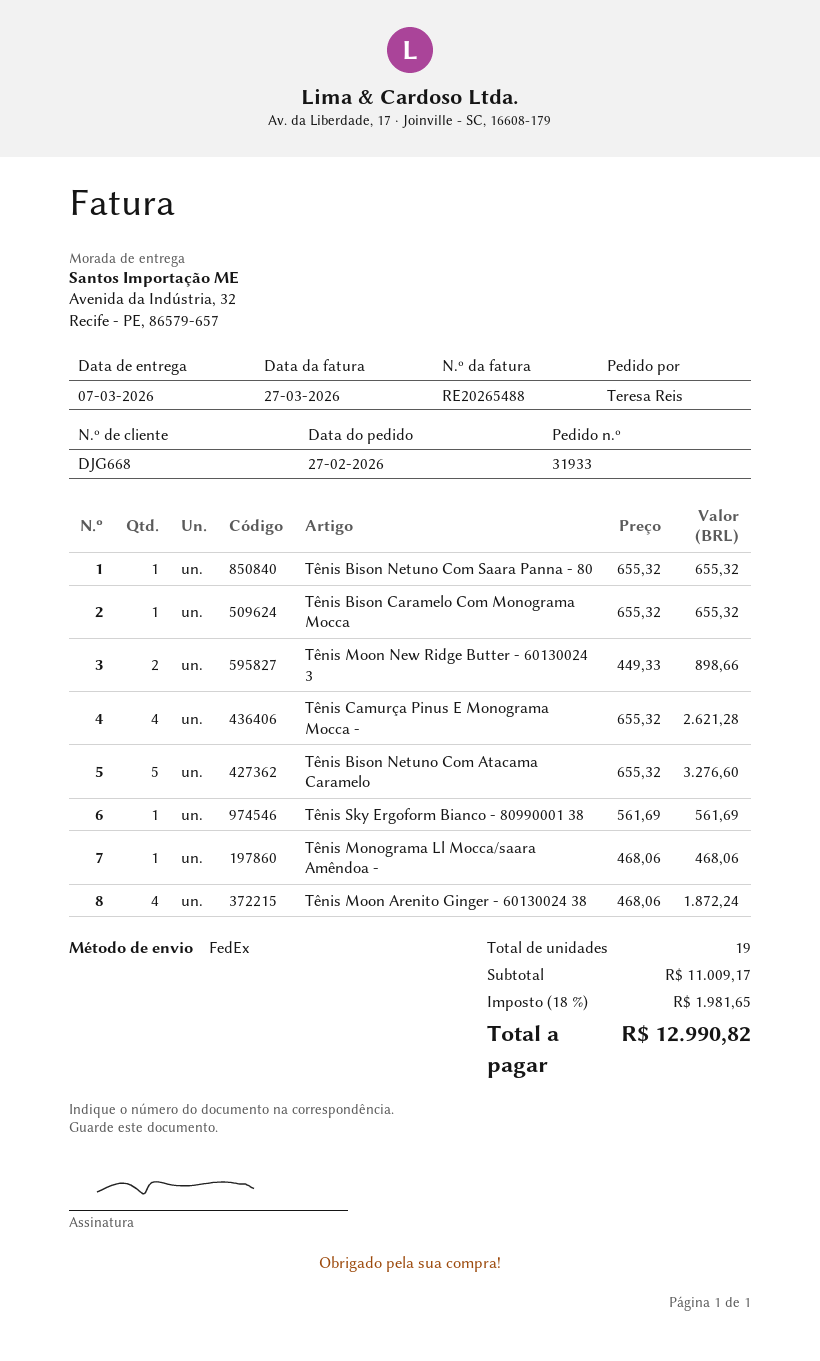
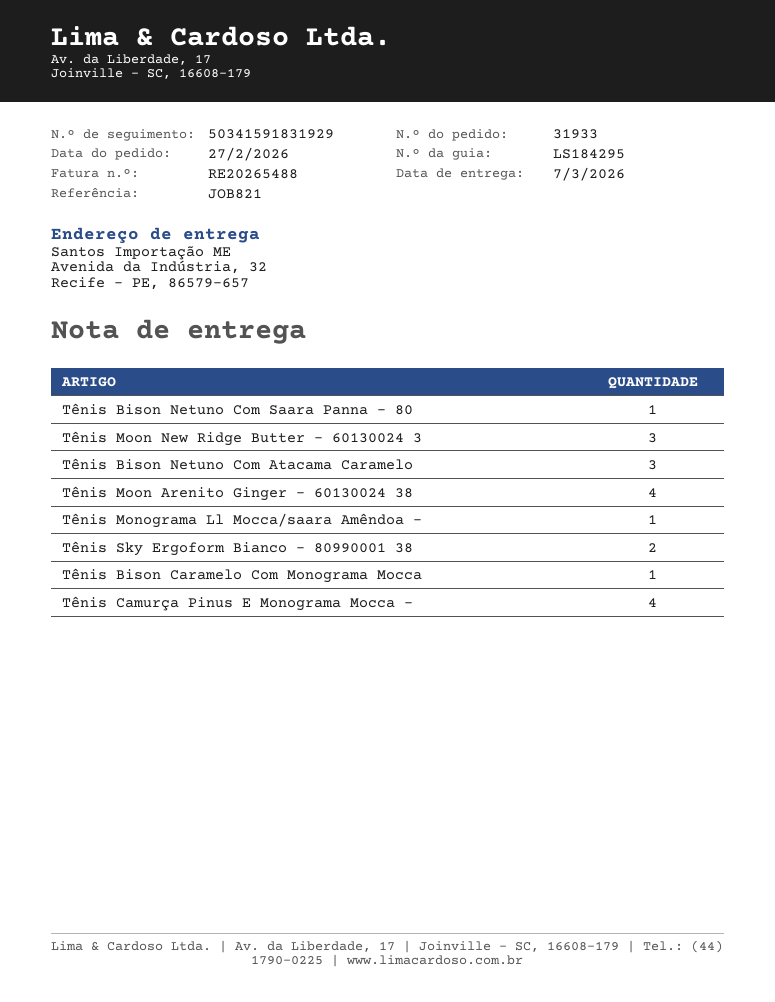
Tênis Moon New Ridge Butter - 60130024 3: 2 -> 3
Tênis Bison Netuno Com Atacama Caramelo: 5 -> 3
Tênis Sky Ergoform Bianco - 80990001 38: 1 -> 2

